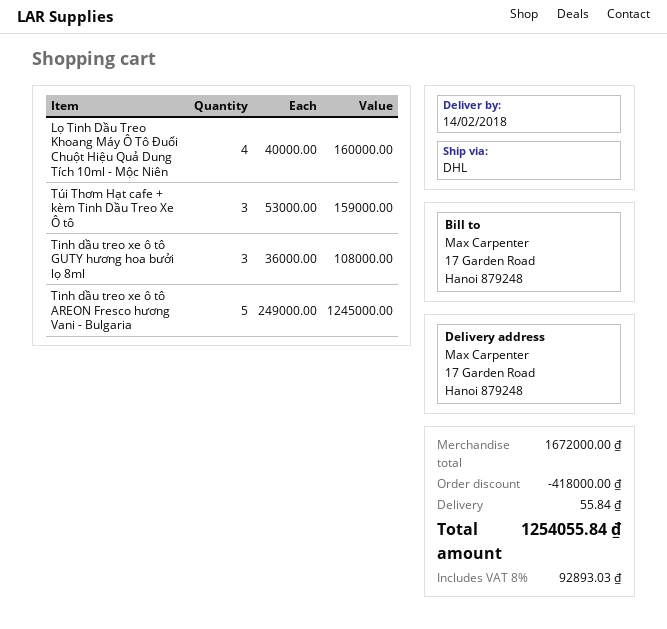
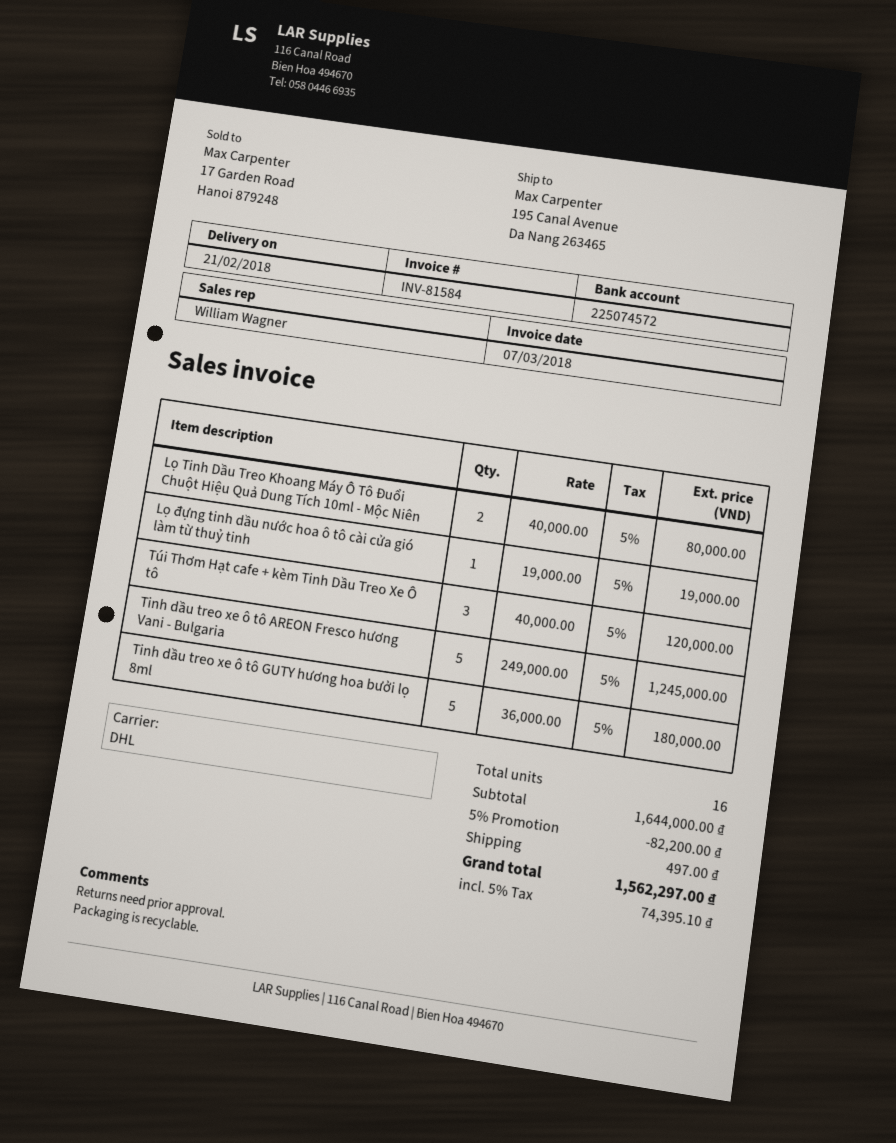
delivery date: 2018-02-14 -> 2018-02-21
ship to: 17 Garden Road, Hanoi 879248 -> 195 Canal Avenue, Da Nang 263465
Lọ Tinh Dầu Treo Khoang Máy Ô Tô Đuổi Chuột Hiệu Quả Dung Tích 10ml - Mộc Niên: 4 x 40000.00 = 160000.00 -> 2 x 40000.00 = 80000.00
Túi Thơm Hạt cafe + kèm Tinh Dầu Treo Xe Ô tô: 3 x 53000.00 = 159000.00 -> 3 x 40000.00 = 120000.00
Tinh dầu treo xe ô tô GUTY hương hoa bưởi lọ 8ml: 3 x 36000.00 = 108000.00 -> 5 x 36000.00 = 180000.00
Lọ đựng tinh dầu nước hoa ô tô cài cửa gió làm từ thuỷ tinh: none -> 1 x 19000.00 = 19000.00
subtotal: 1672000.00 -> 1644000.00
discount: 418000.00 -> 82200.00
shipping: 55.84 -> 497.00
tax: 8% = 92893.03 -> 5% = 74395.10
total: 1254055.84 -> 1562297.00

